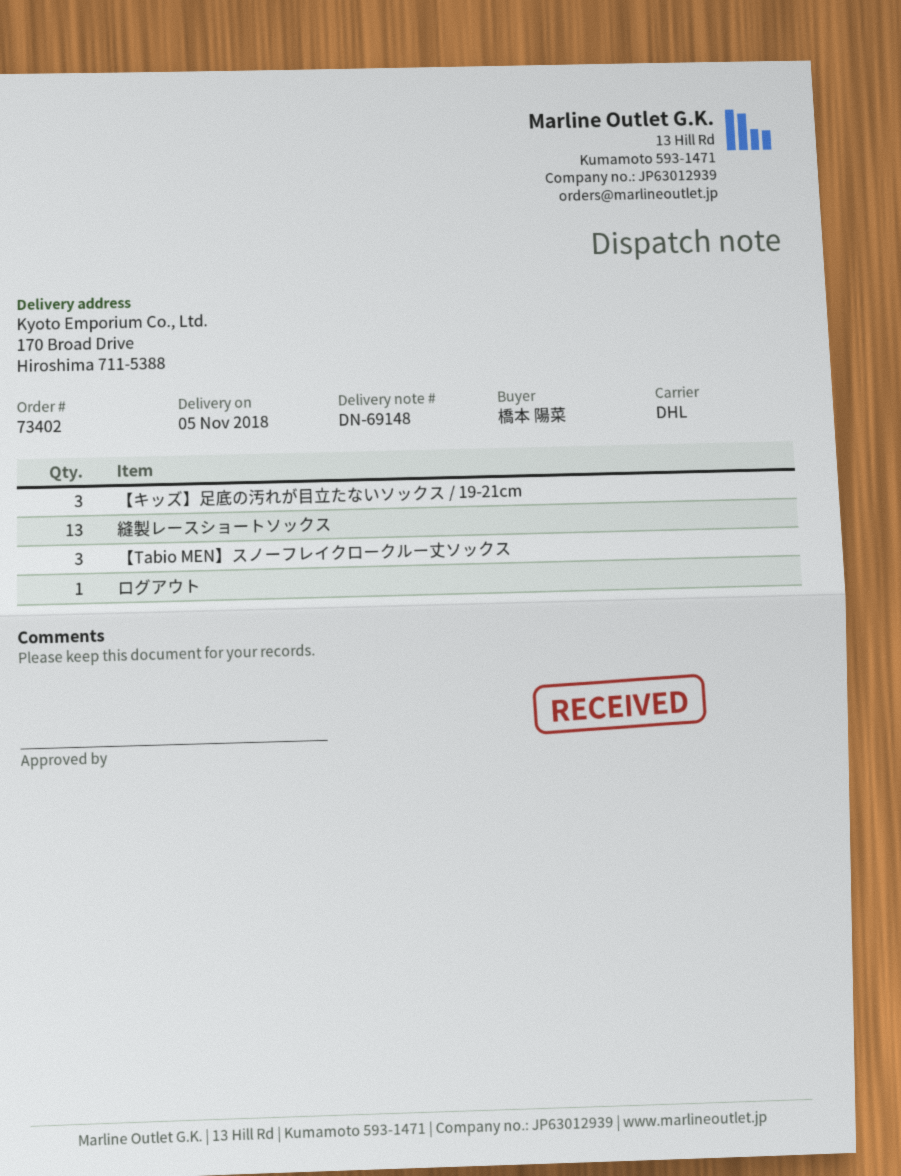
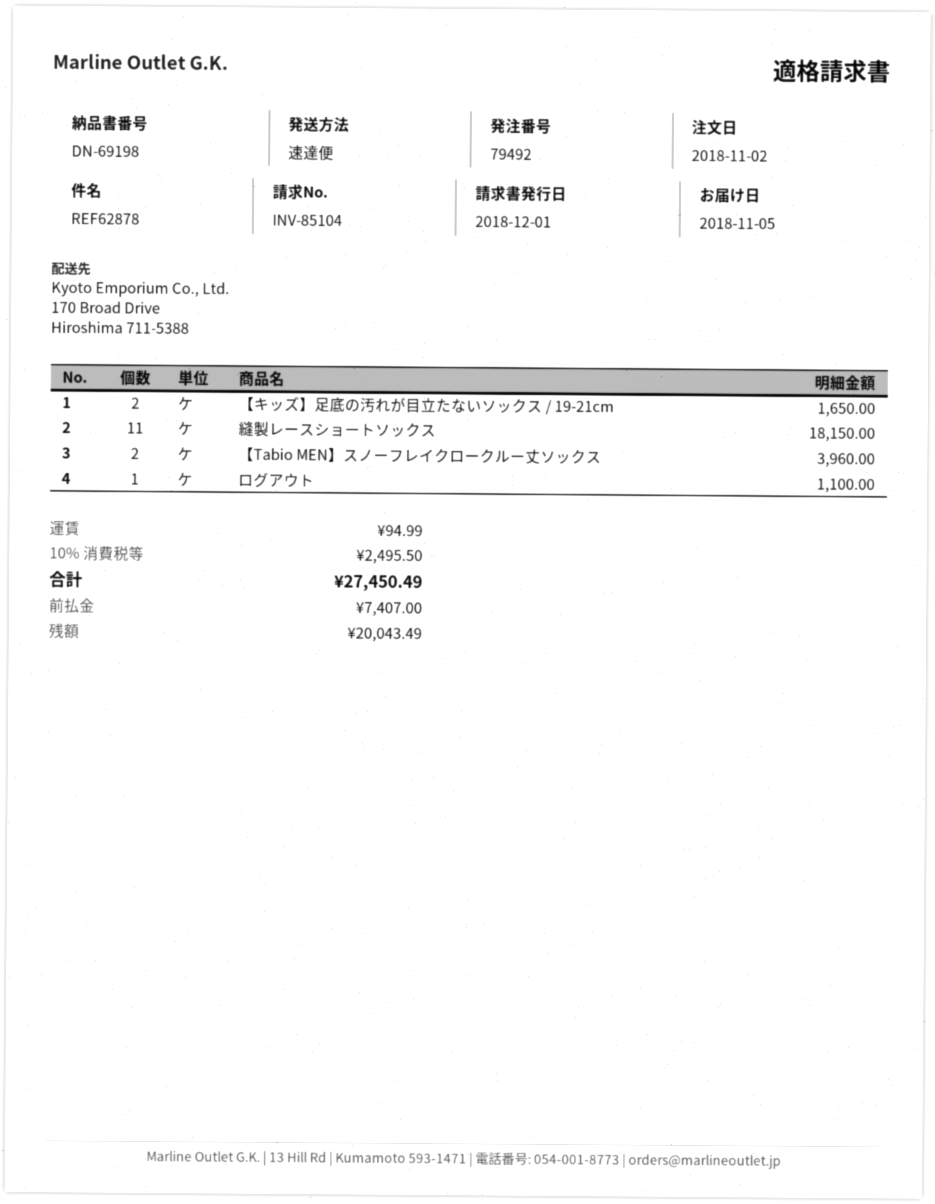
order number: 73402 -> 79492
delivery note number: DN-69148 -> DN-69198
shipping method: DHL -> express
【キッズ】足底の汚れが目立たないソックス / 19-21cm: 3 -> 2
縫製レースショートソックス: 13 -> 11
【Tabio MEN】スノーフレイクロークルー丈ソックス: 3 -> 2

